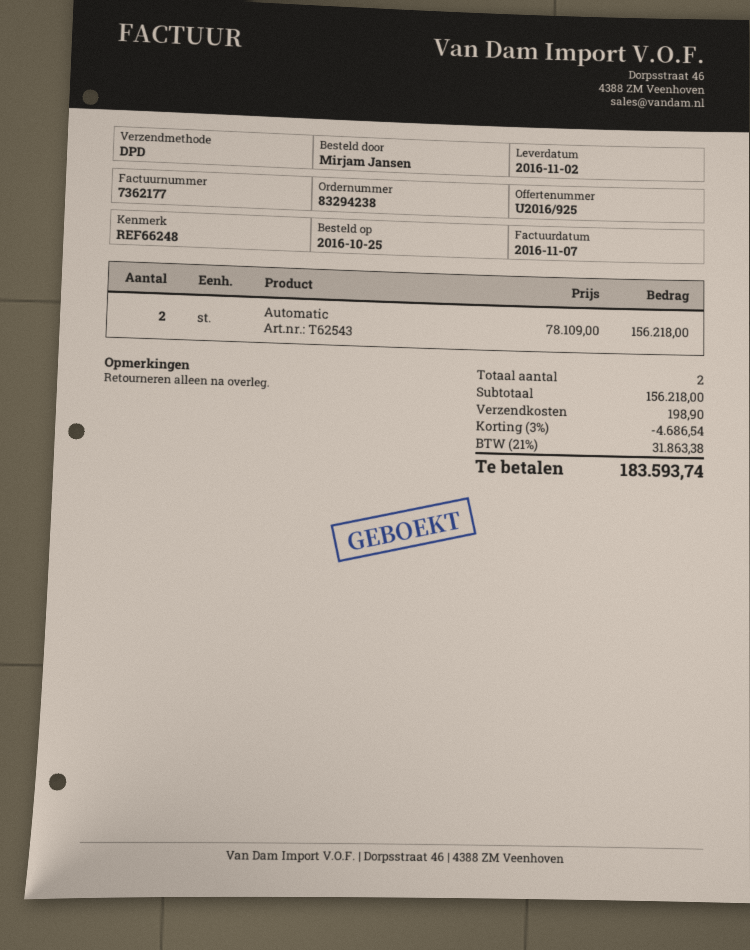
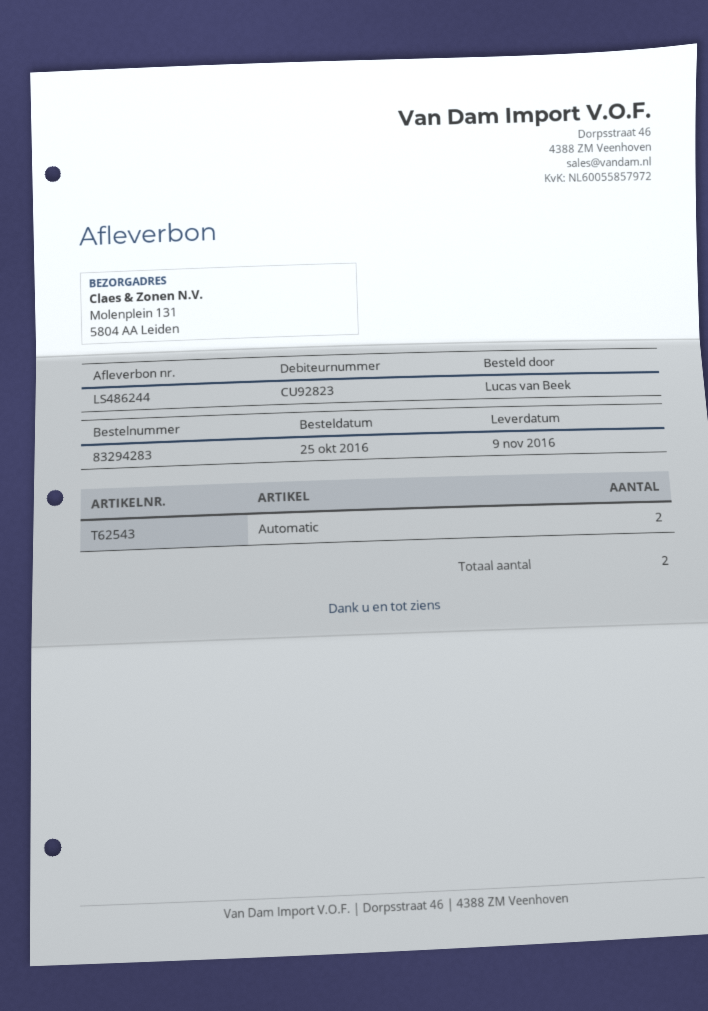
order number: 83294238 -> 83294283
delivery date: 2016-11-02 -> 2016-11-09
ordered by: Mirjam Jansen -> Lucas van Beek

